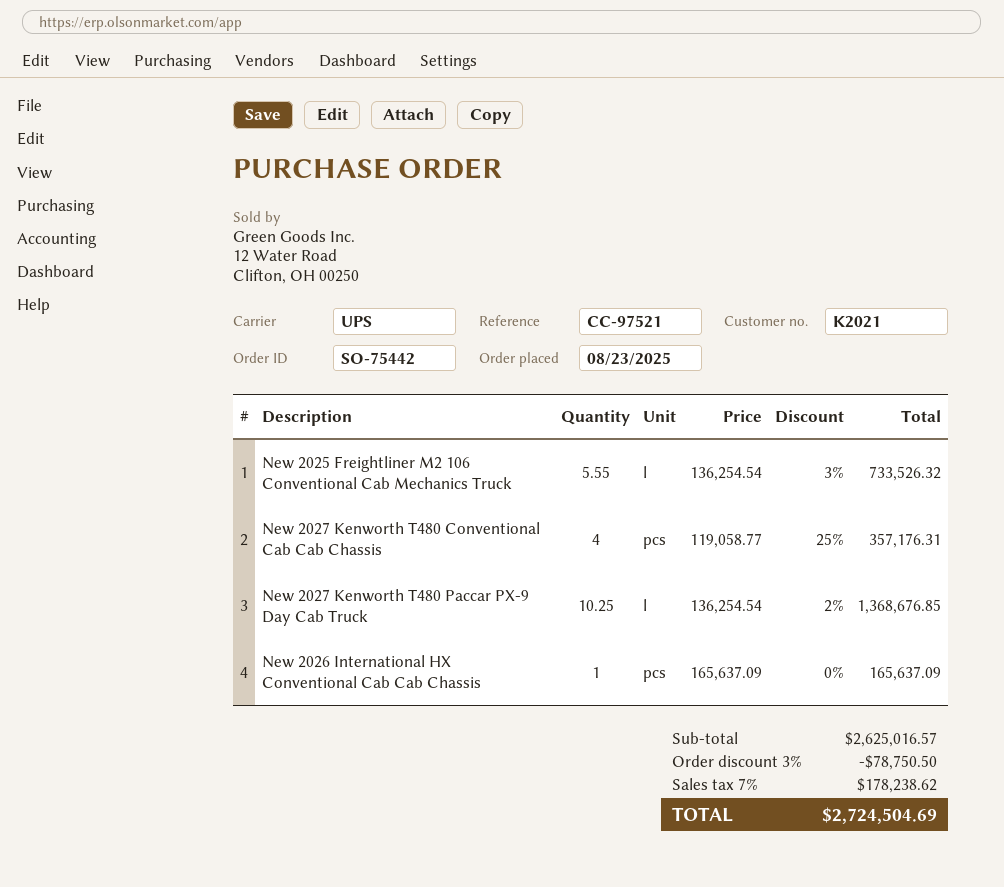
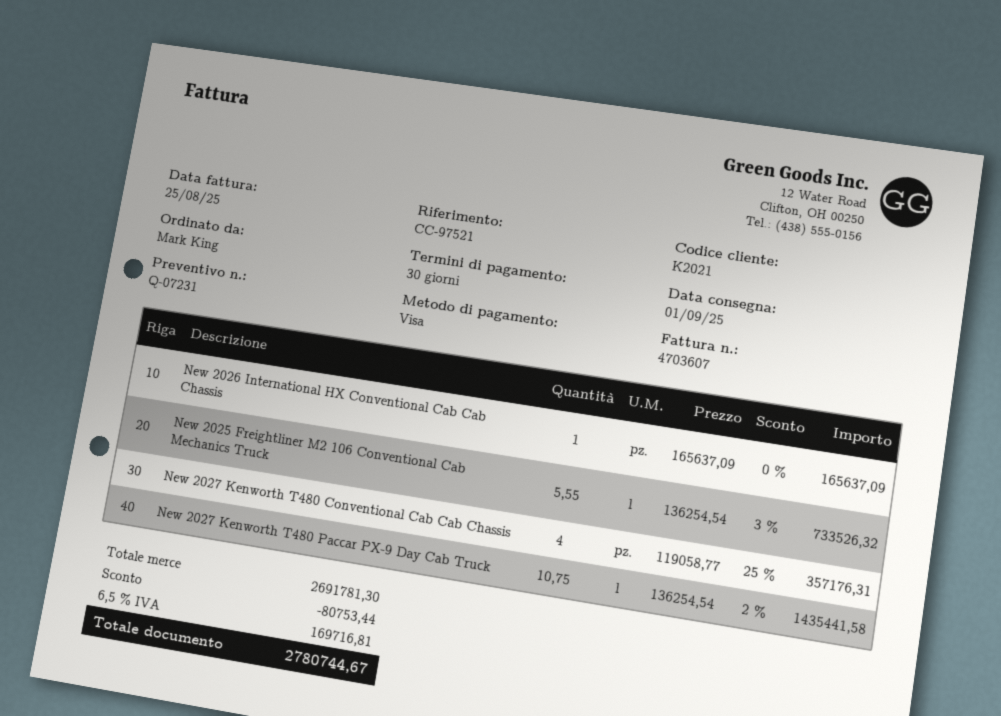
New 2027 Kenworth T480 Paccar PX-9 Day Cab Truck: 10.25 x 136254.54 - 2% = 1368676.85 -> 10.75 x 136254.54 - 2% = 1435441.58
subtotal: 2625016.57 -> 2691781.30
discount: 78750.50 -> 80753.44
tax: 7% = 178238.62 -> 6.5% = 169716.81
total: 2724504.69 -> 2780744.67

